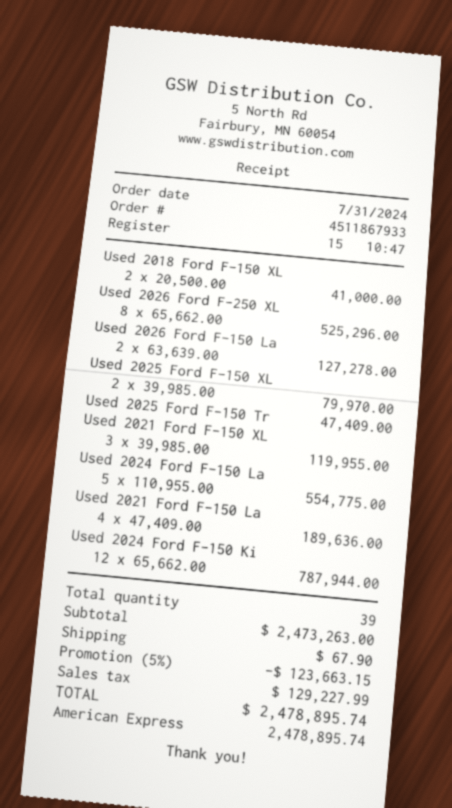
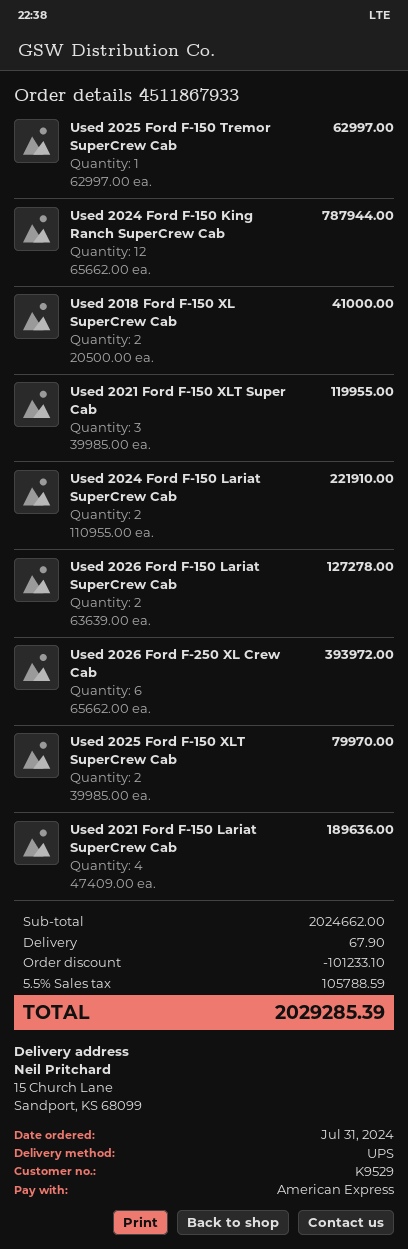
Used 2026 Ford F-250 XL: 8 x 65662.00 = 525296.00 -> 6 x 65662.00 = 393972.00
Used 2025 Ford F-150 Tr: 1 x 47409.00 = 47409.00 -> 1 x 62997.00 = 62997.00
Used 2024 Ford F-150 La: 5 x 110955.00 = 554775.00 -> 2 x 110955.00 = 221910.00
subtotal: 2473263.00 -> 2024662.00
discount: 123663.15 -> 101233.10
tax: 129227.99 -> 105788.59
total: 2478895.74 -> 2029285.39

